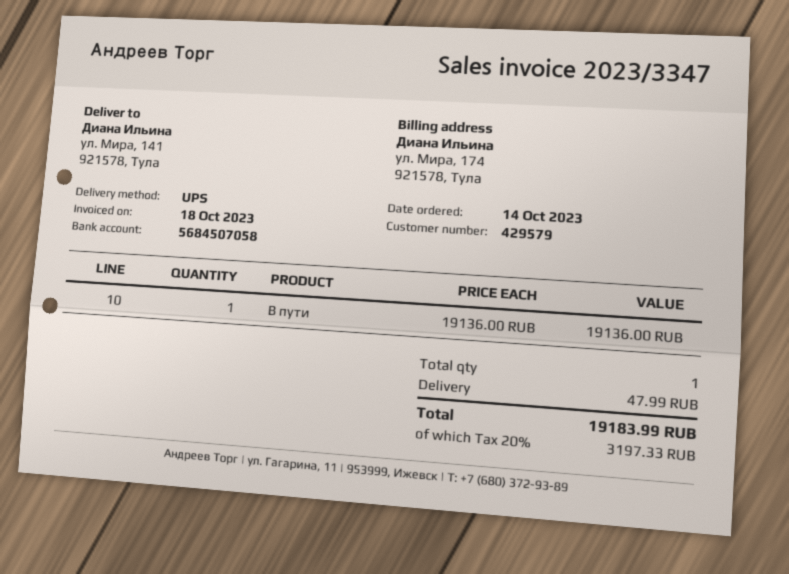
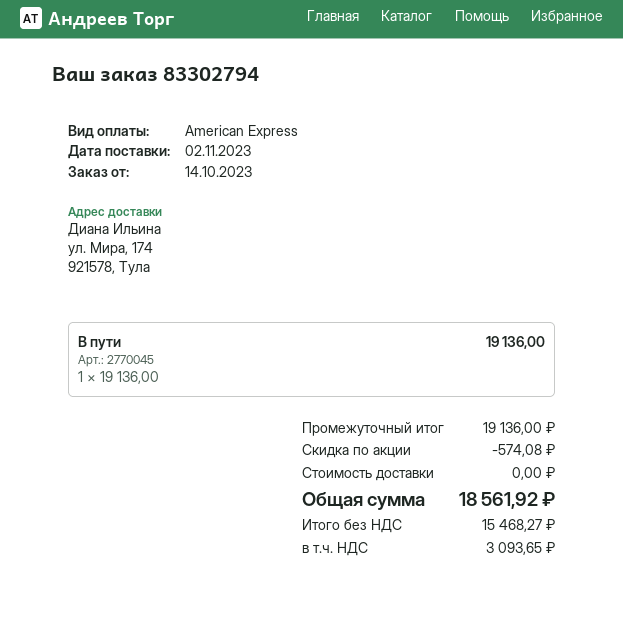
ship to: ул. Мира, 141, 921578, Тула -> ул. Мира, 174, 921578, Тула
discount: none -> 574.08
shipping: 47.99 -> 0.00
tax: 3197.33 -> 3093.65
total: 19183.99 -> 18561.92

